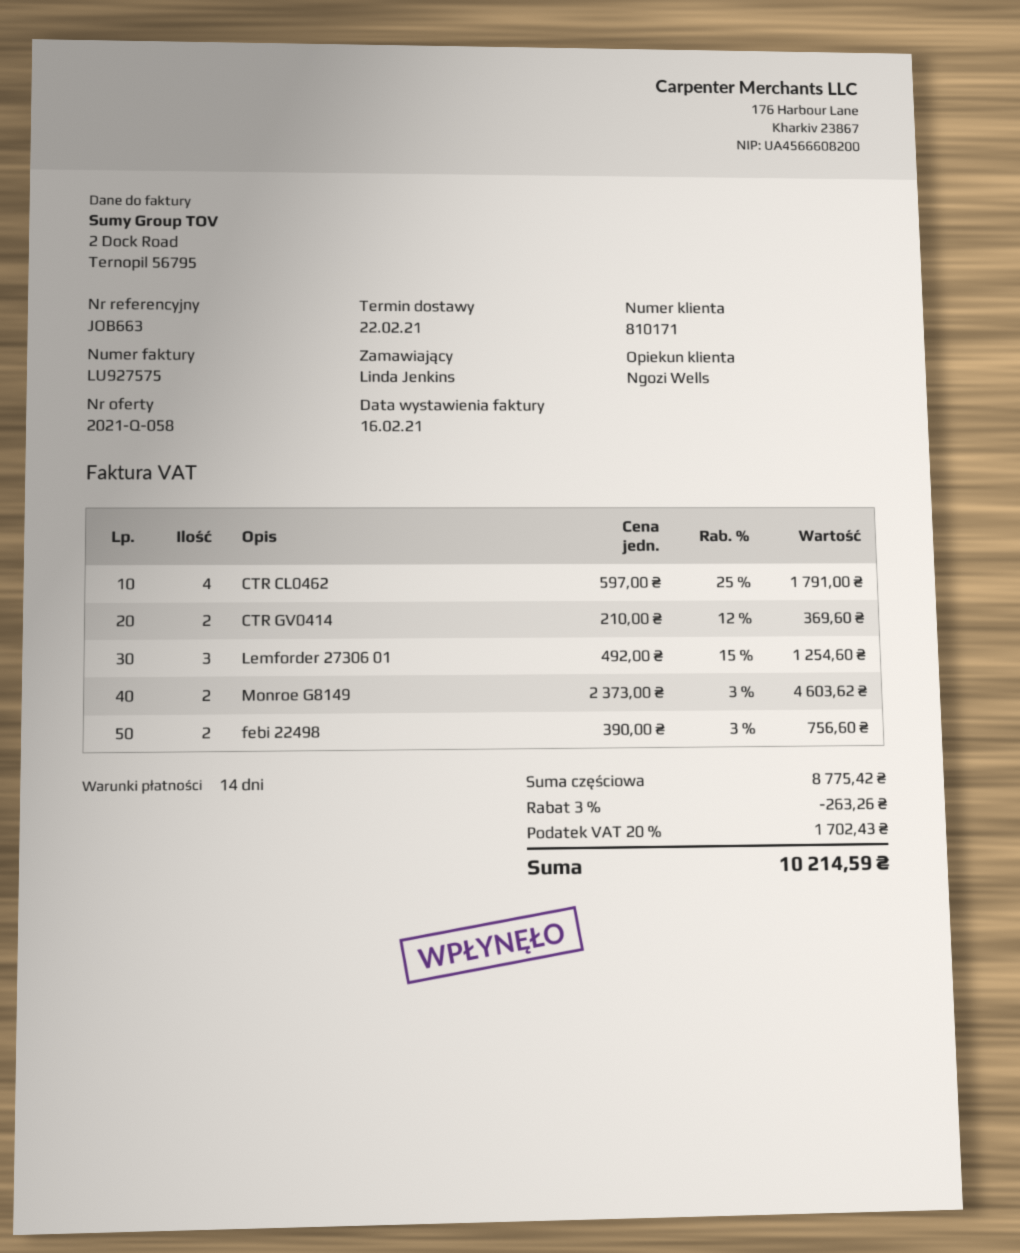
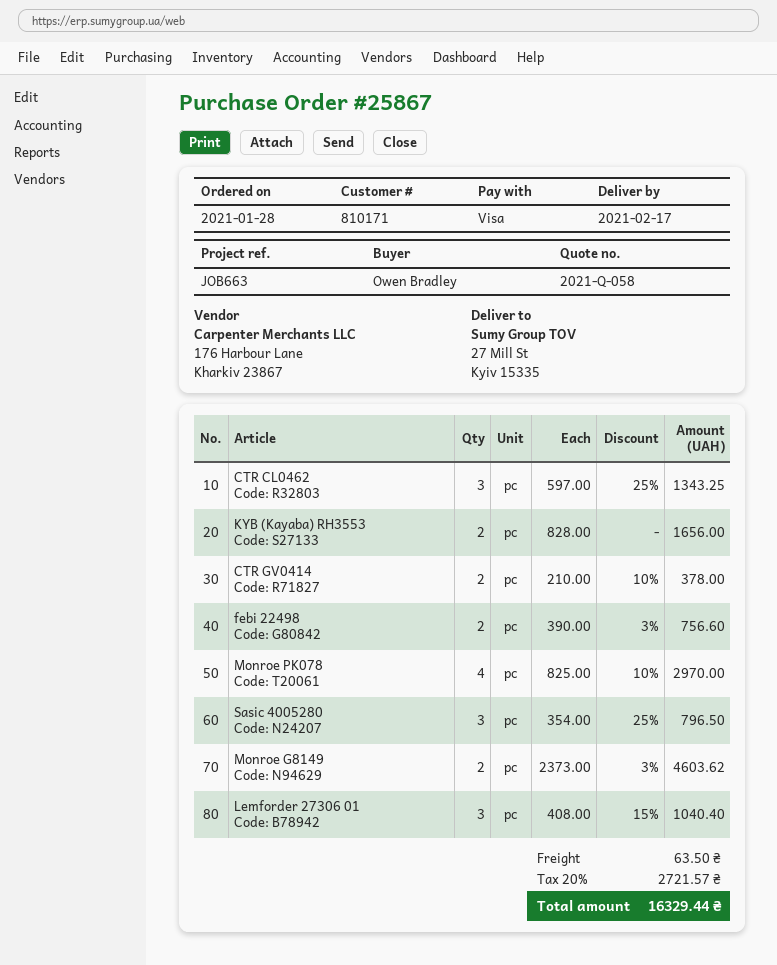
delivery date: 2021-02-22 -> 2021-02-17
ordered by: Linda Jenkins -> Owen Bradley
CTR CL0462: 4 x 597.00 - 25% = 1791.00 -> 3 x 597.00 - 25% = 1343.25
CTR GV0414: 2 x 210.00 - 12% = 369.60 -> 2 x 210.00 - 10% = 378.00
Lemforder 27306 01: 3 x 492.00 - 15% = 1254.60 -> 3 x 408.00 - 15% = 1040.40
KYB (Kayaba) RH3553: none -> 2 x 828.00 = 1656.00
Monroe PK078: none -> 4 x 825.00 - 10% = 2970.00
Sasic 4005280: none -> 3 x 354.00 - 25% = 796.50
discount: 3% = 263.26 -> none
shipping: none -> 63.50
tax: 20% = 1702.43 -> 20% = 2721.57
total: 10214.59 -> 16329.44

